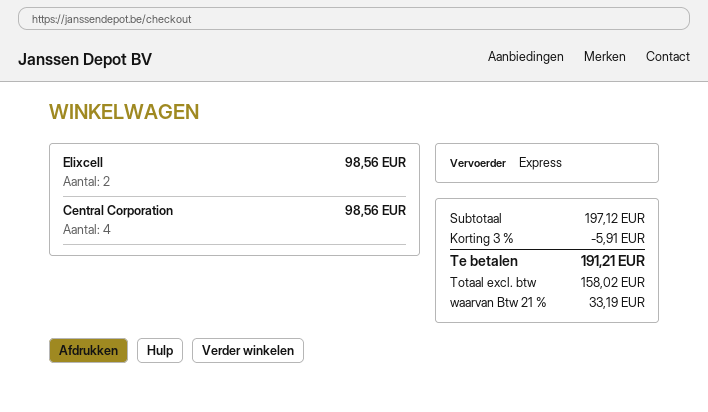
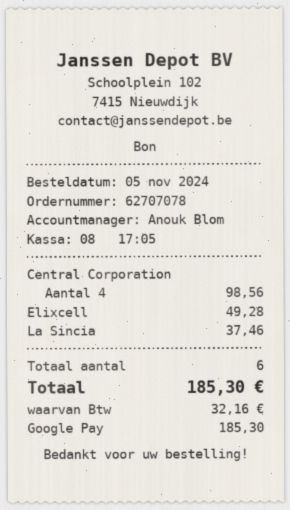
Elixcell: 2 for 98.56 -> 1 for 49.28
La Sincia: none -> 1 for 37.46
discount: 3% = 5.91 -> none
tax: 33.19 -> 32.16
total: 191.21 -> 185.30

